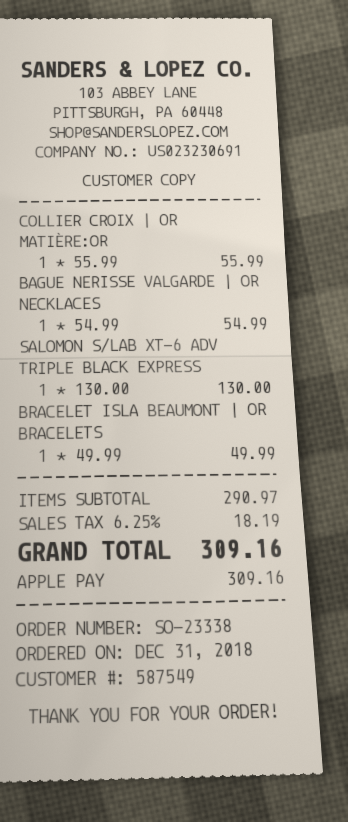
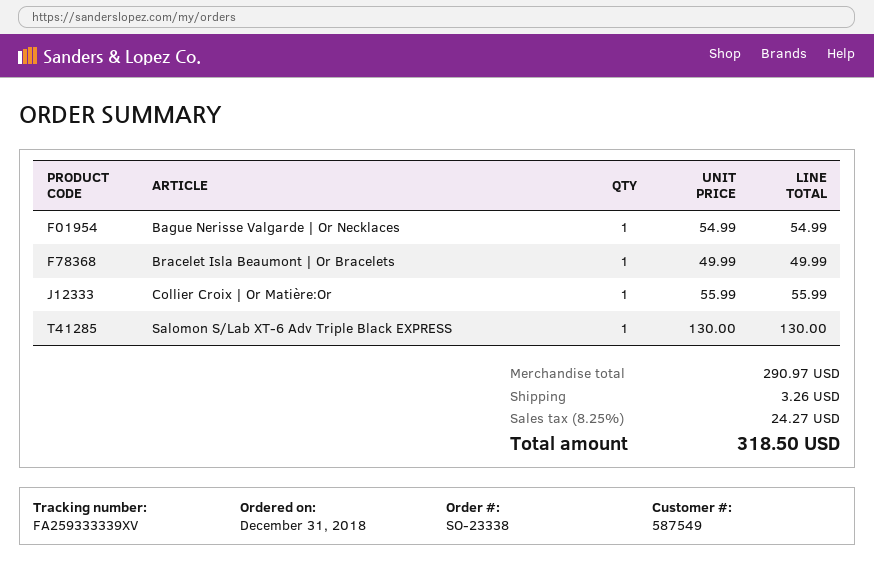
shipping: none -> 3.26
tax: 6.25% = 18.19 -> 8.25% = 24.27
total: 309.16 -> 318.50

